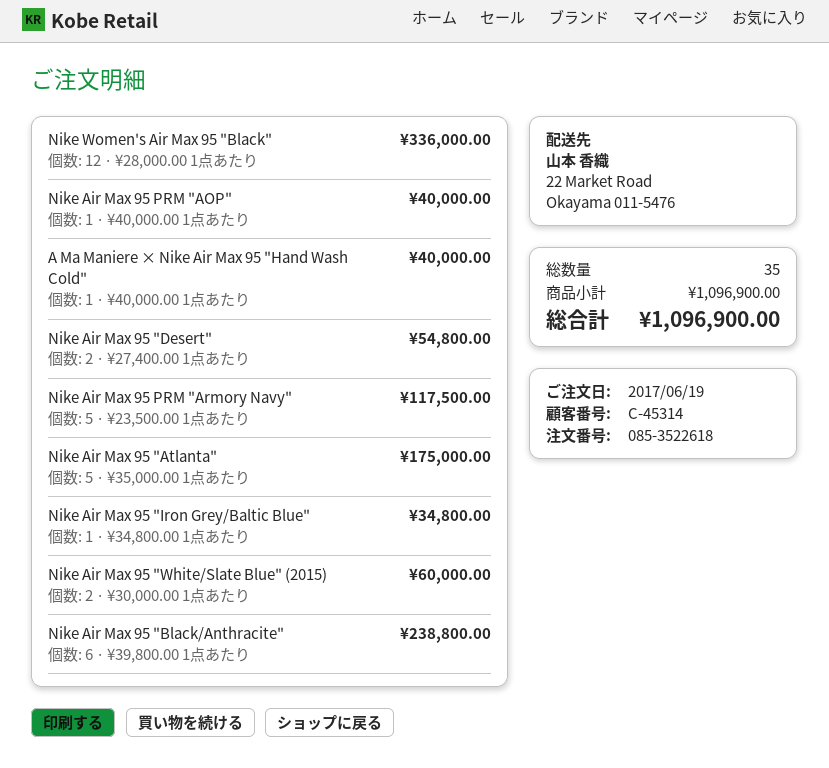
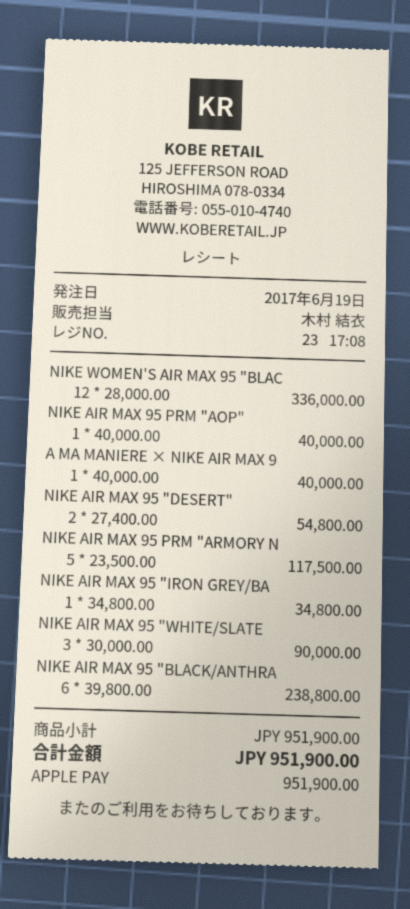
Nike Air Max 95 "Atlanta": 5 x 35000.00 = 175000.00 -> none
Nike Air Max 95 "White/Slate Blue" (2015): 2 x 30000.00 = 60000.00 -> 3 x 30000.00 = 90000.00
subtotal: 1096900.00 -> 951900.00
total: 1096900.00 -> 951900.00

